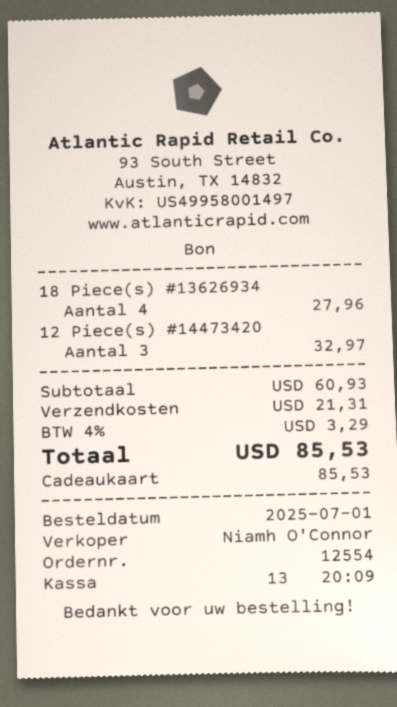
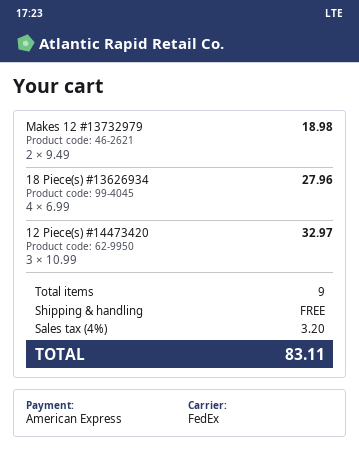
payment method: gift card -> American Express
Makes 12 #13732979: none -> 2 for 18.98
shipping: 21.31 -> 0.00
tax: 4% = 3.29 -> 4% = 3.20
total: 85.53 -> 83.11

